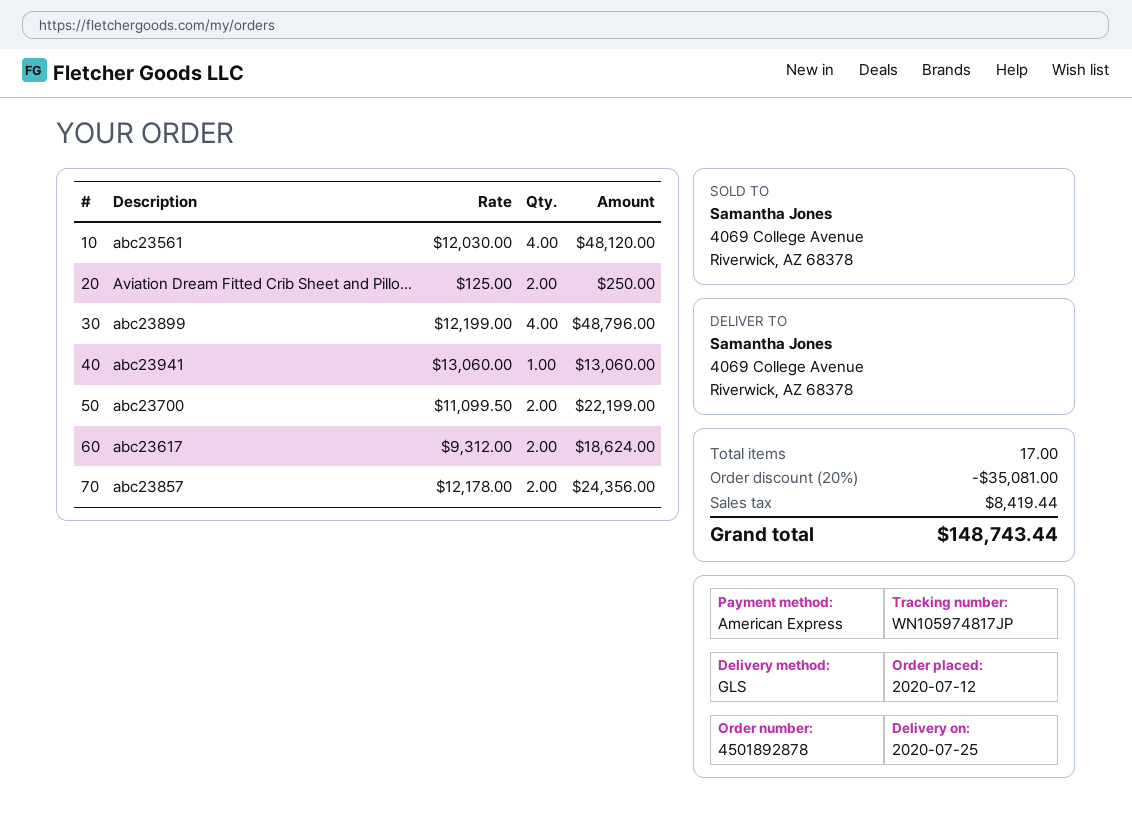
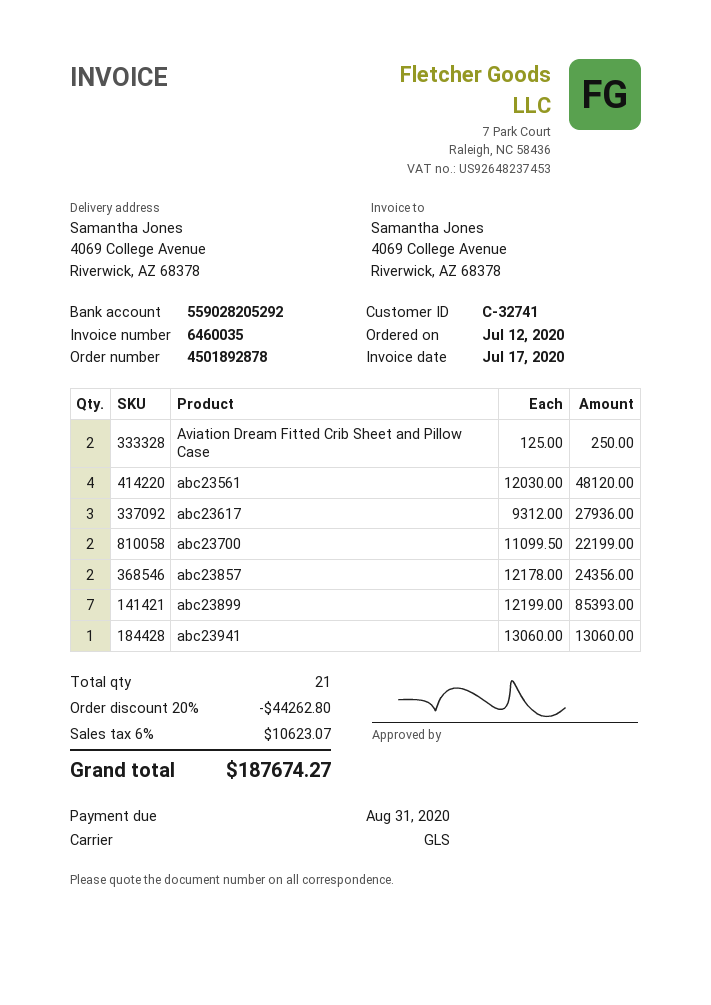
abc23899: 4 x 12199.00 = 48796.00 -> 7 x 12199.00 = 85393.00
abc23617: 2 x 9312.00 = 18624.00 -> 3 x 9312.00 = 27936.00
total quantity: 17 -> 21
discount: 20% = 35081.00 -> 20% = 44262.80
tax: 8419.44 -> 10623.07
total: 148743.44 -> 187674.27

